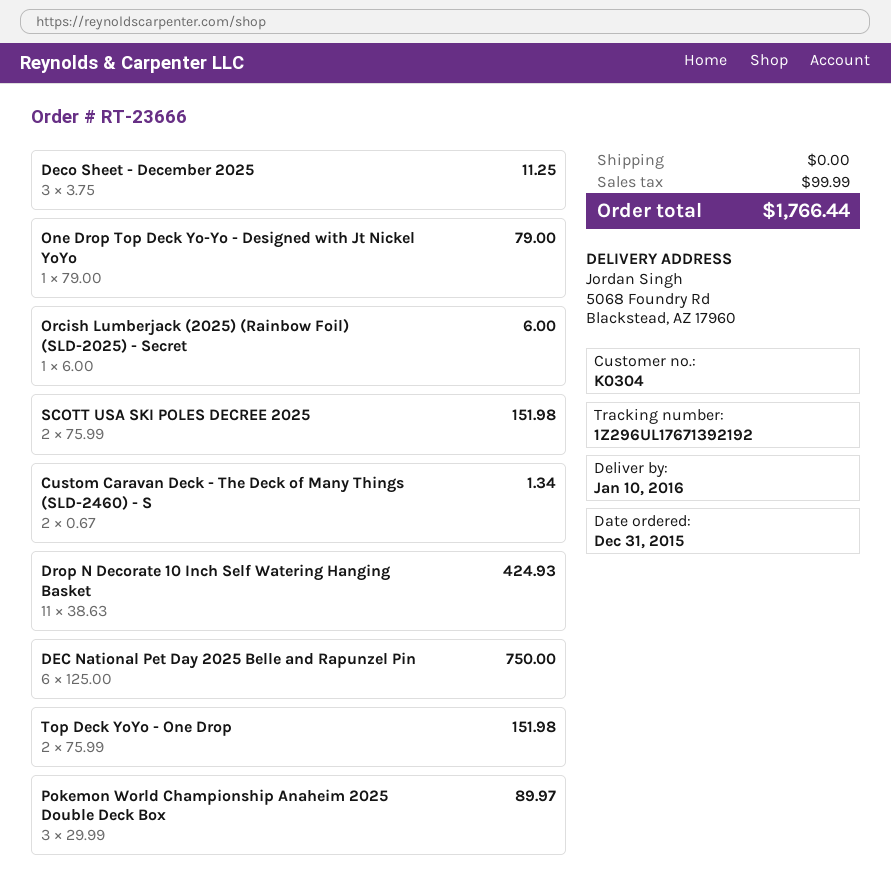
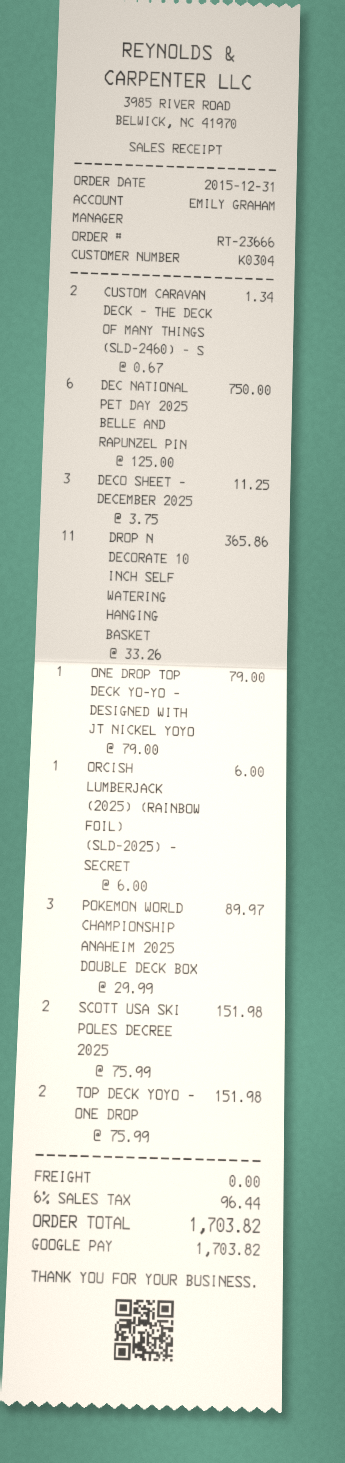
Drop N Decorate 10 Inch Self Watering Hanging Basket: 11 x 38.63 = 424.93 -> 11 x 33.26 = 365.86
tax: 99.99 -> 96.44
total: 1766.44 -> 1703.82

